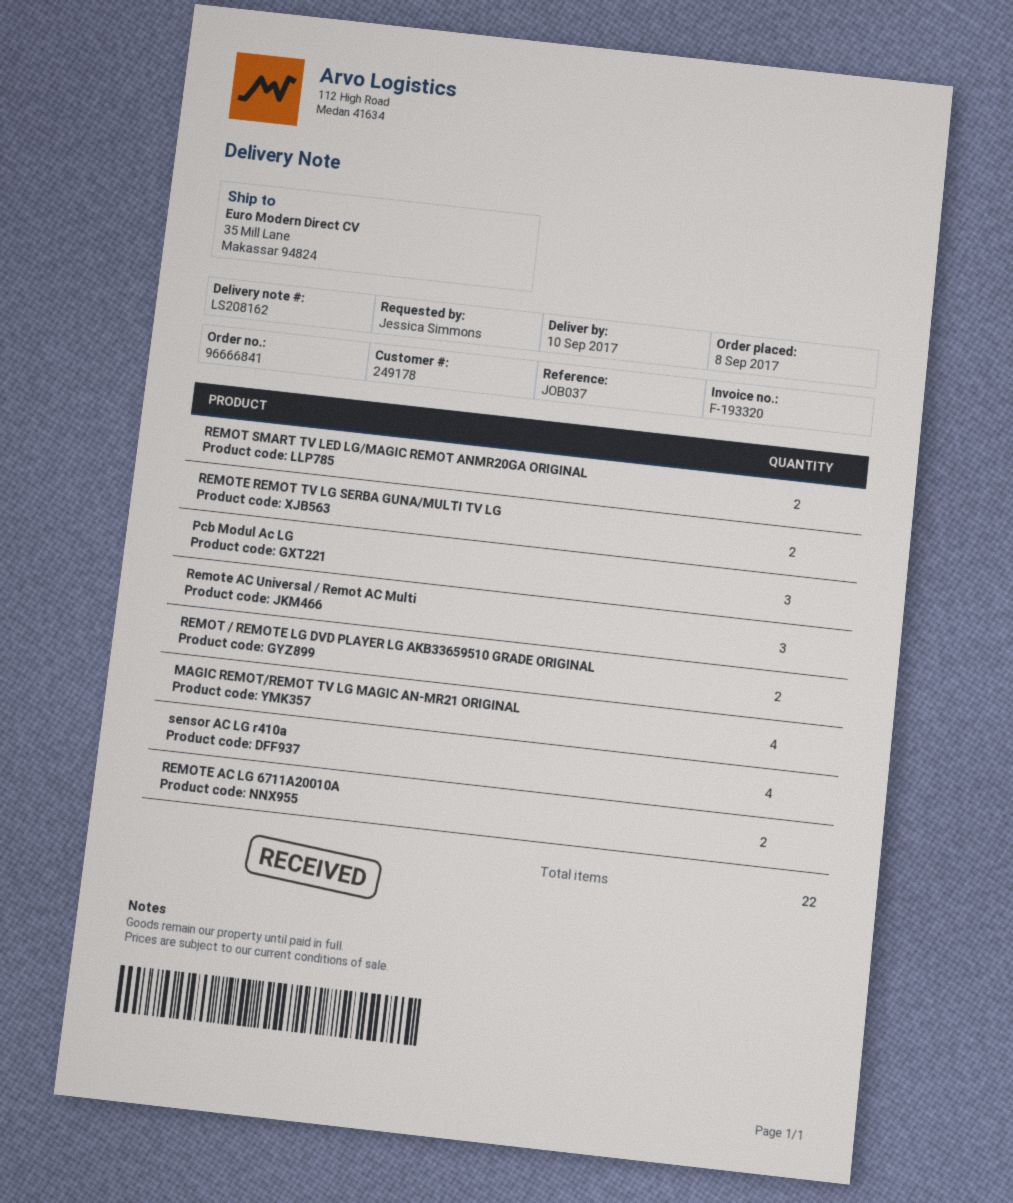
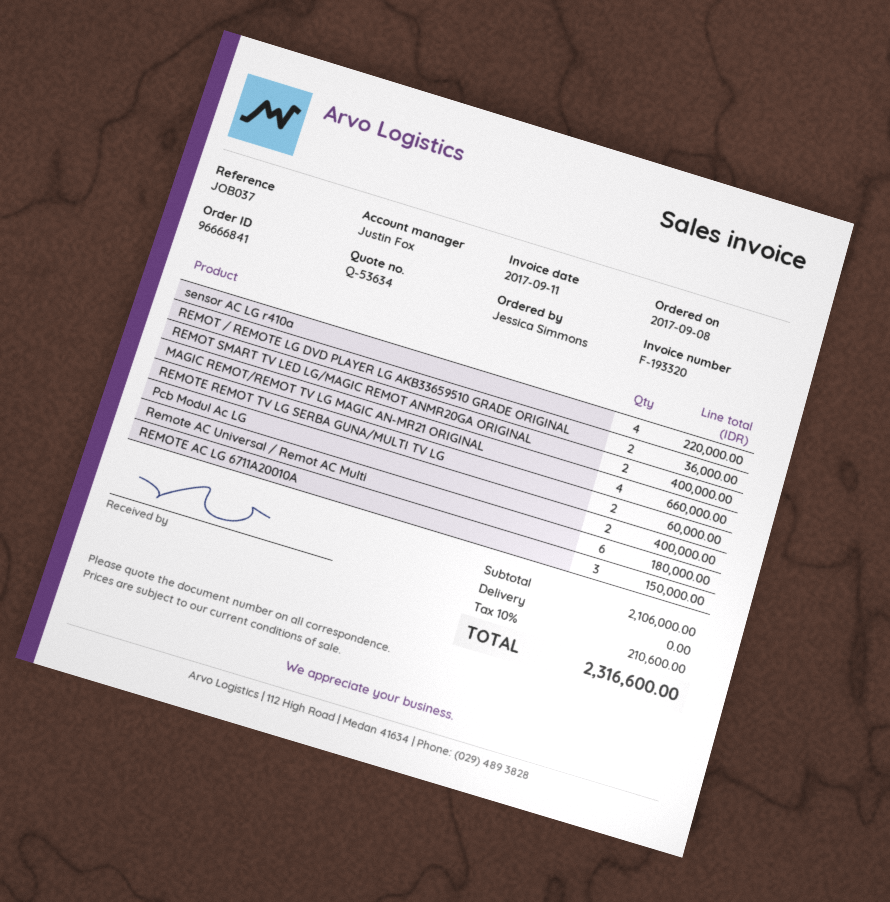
Pcb Modul Ac LG: 3 -> 2
Remote AC Universal / Remot AC Multi: 3 -> 6
REMOTE AC LG 6711A20010A: 2 -> 3

